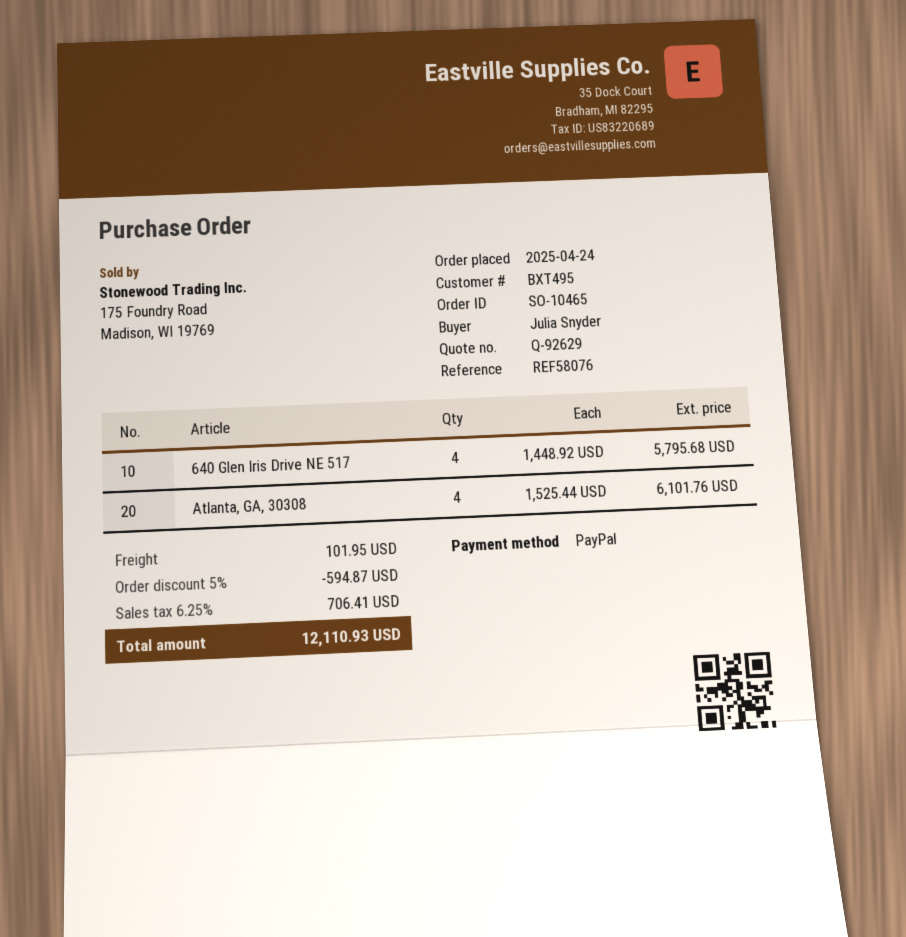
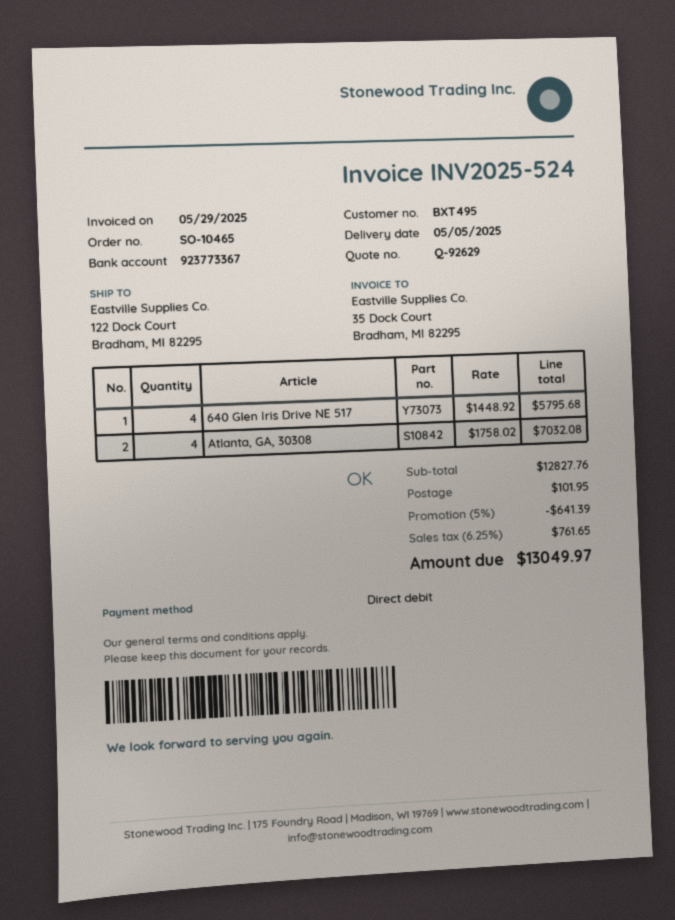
payment method: PayPal -> direct debit
Atlanta, GA, 30308: 4 x 1525.44 = 6101.76 -> 4 x 1758.02 = 7032.08
discount: 5% = 594.87 -> 5% = 641.39
tax: 6.25% = 706.41 -> 6.25% = 761.65
total: 12110.93 -> 13049.97

